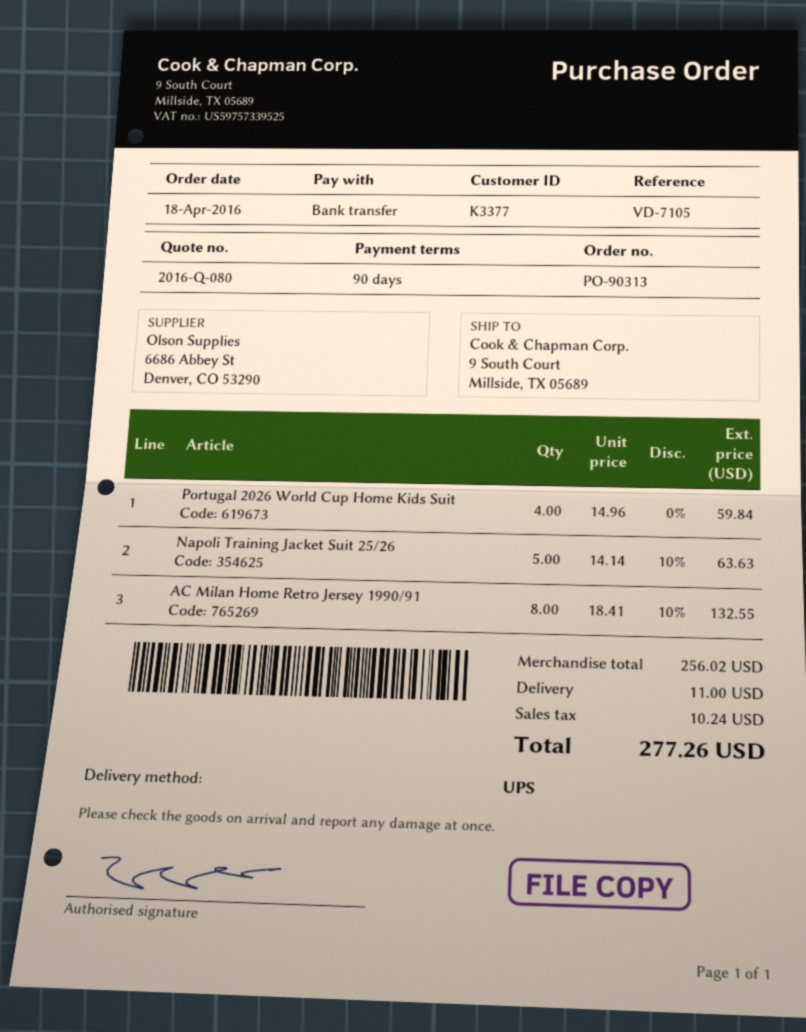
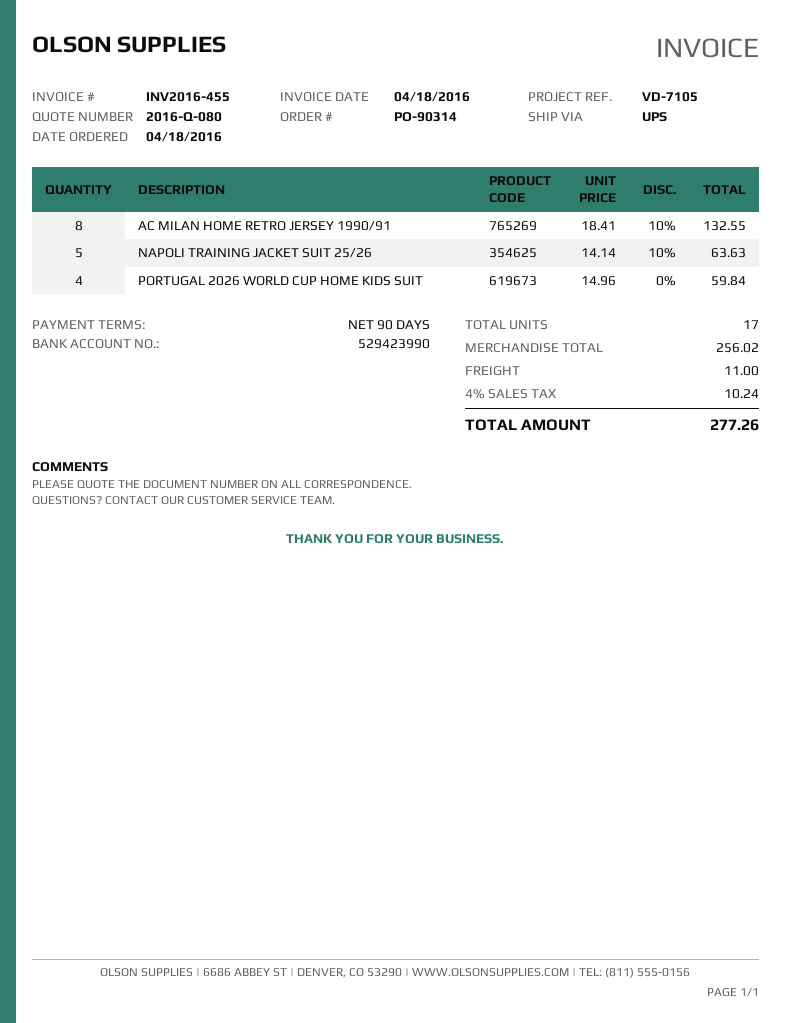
order number: PO-90313 -> PO-90314

